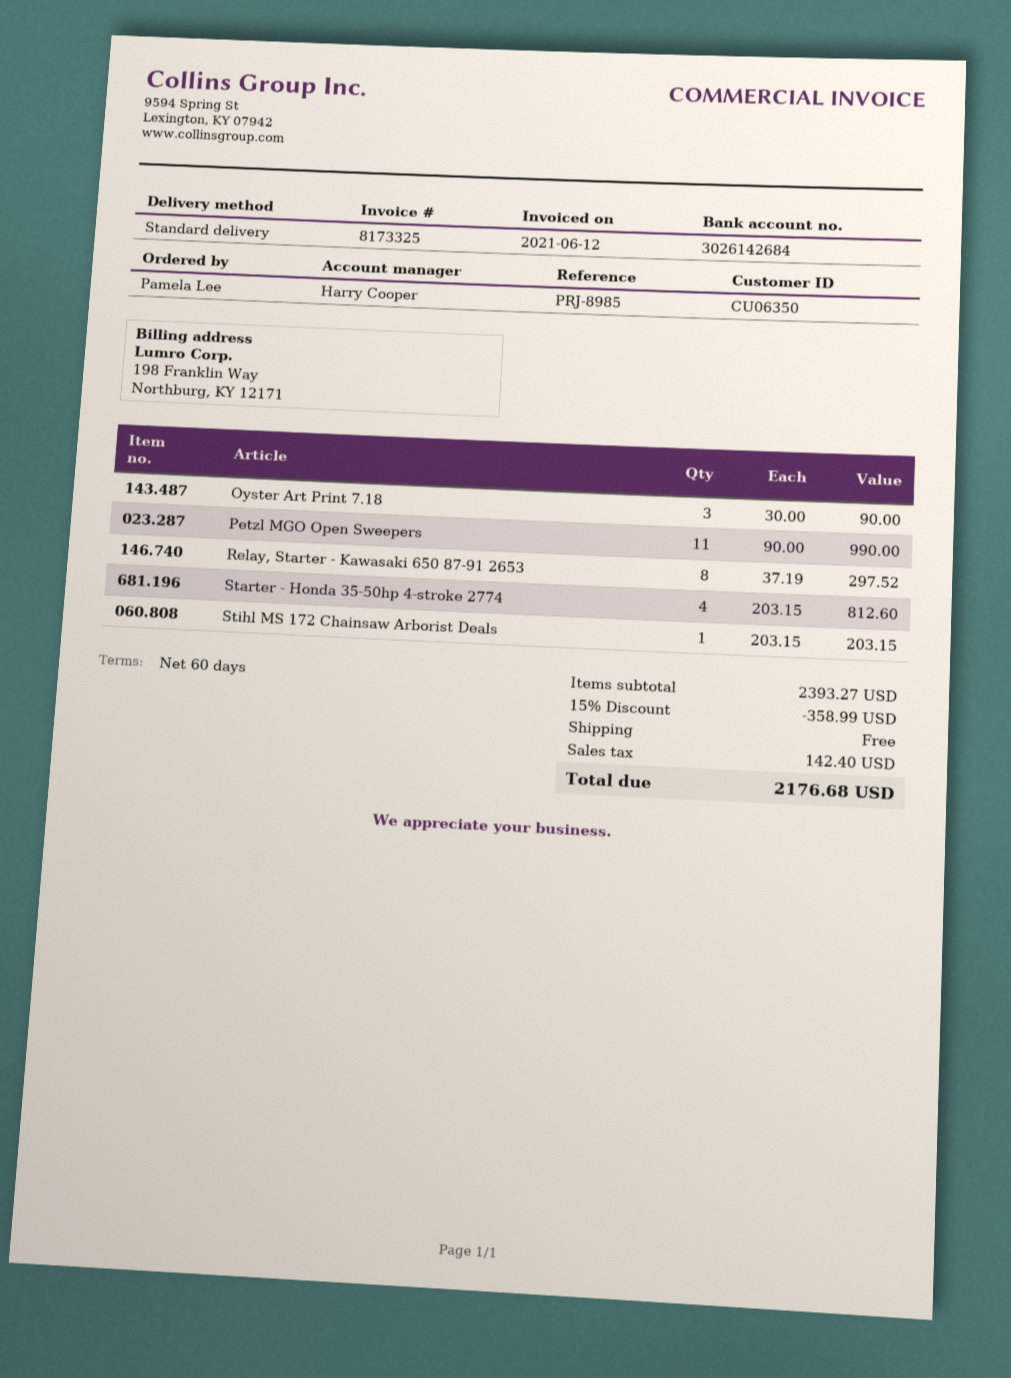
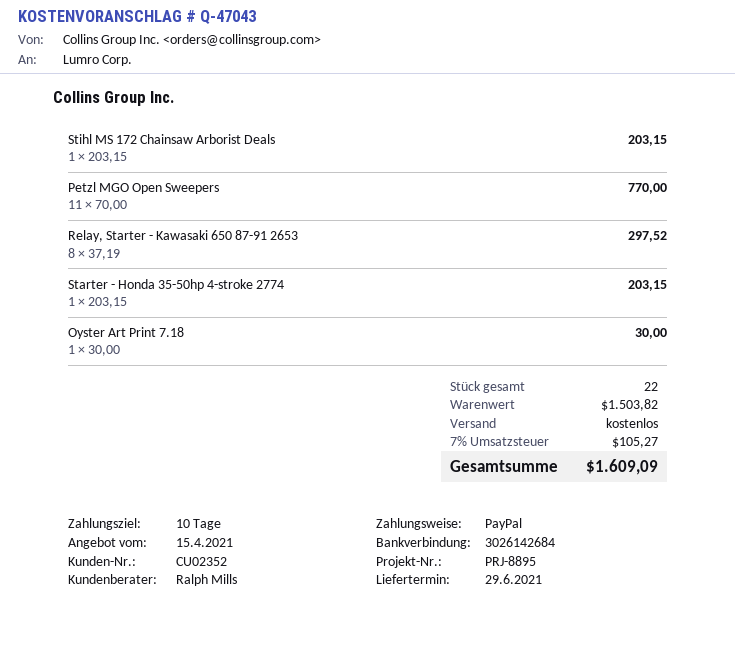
payment terms: 60 days -> 10 days
customer number: CU06350 -> CU02352
reference: PRJ-8985 -> PRJ-8895
sales rep: Harry Cooper -> Ralph Mills
Oyster Art Print 7.18: 3 x 30.00 = 90.00 -> 1 x 30.00 = 30.00
Petzl MGO Open Sweepers: 11 x 90.00 = 990.00 -> 11 x 70.00 = 770.00
Starter - Honda 35-50hp 4-stroke 2774: 4 x 203.15 = 812.60 -> 1 x 203.15 = 203.15
subtotal: 2393.27 -> 1503.82
discount: 15% = 358.99 -> none
tax: 142.40 -> 105.27
total: 2176.68 -> 1609.09

